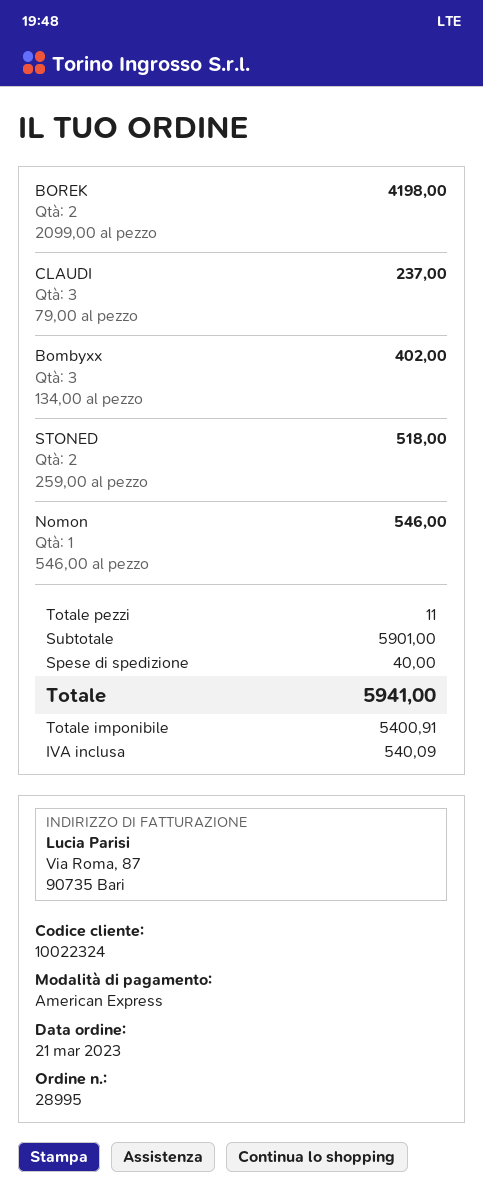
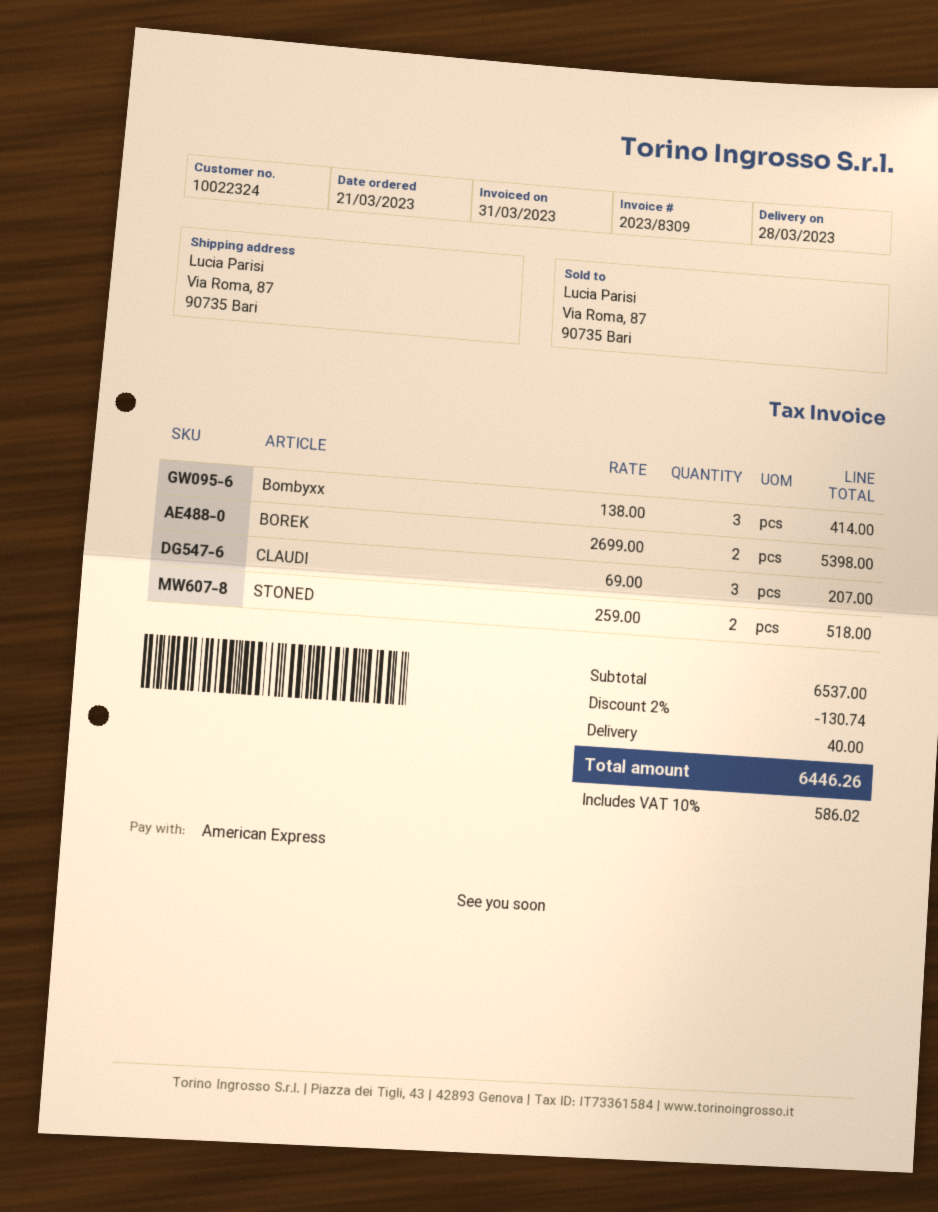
BOREK: 2 x 2099.00 = 4198.00 -> 2 x 2699.00 = 5398.00
CLAUDI: 3 x 79.00 = 237.00 -> 3 x 69.00 = 207.00
Bombyxx: 3 x 134.00 = 402.00 -> 3 x 138.00 = 414.00
Nomon: 1 x 546.00 = 546.00 -> none
subtotal: 5901.00 -> 6537.00
discount: none -> 2% = 130.74
tax: 540.09 -> 586.02
total: 5941.00 -> 6446.26

